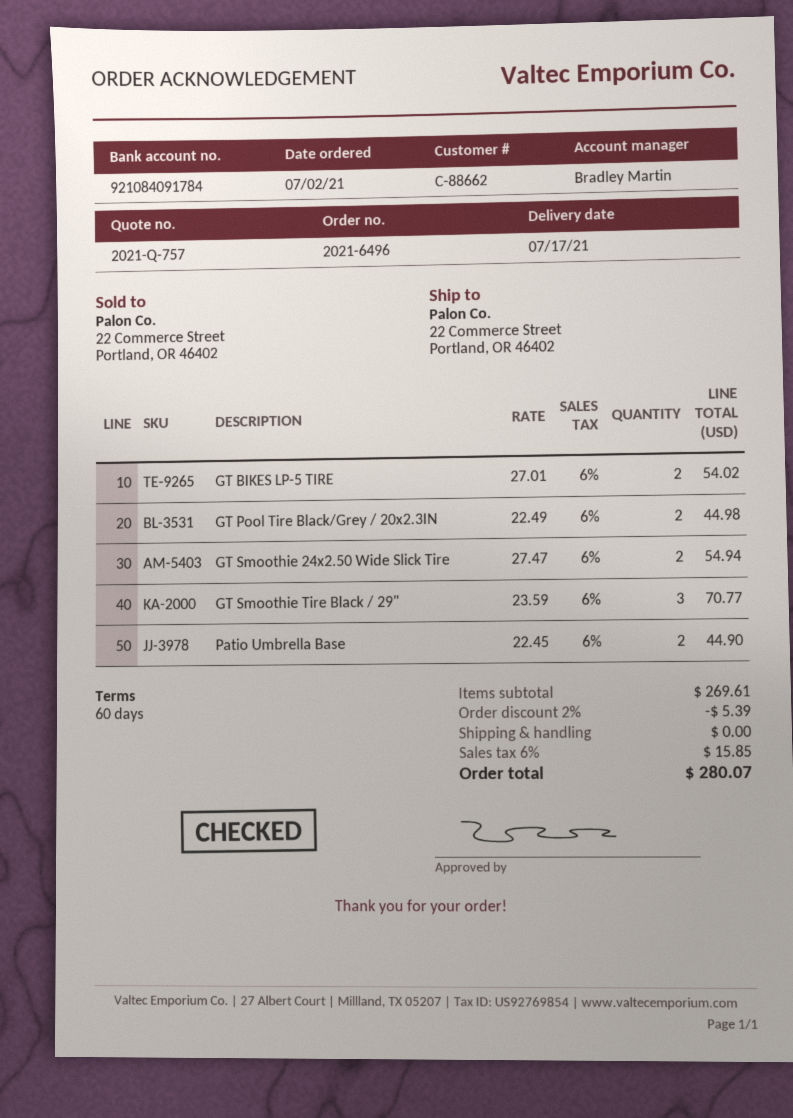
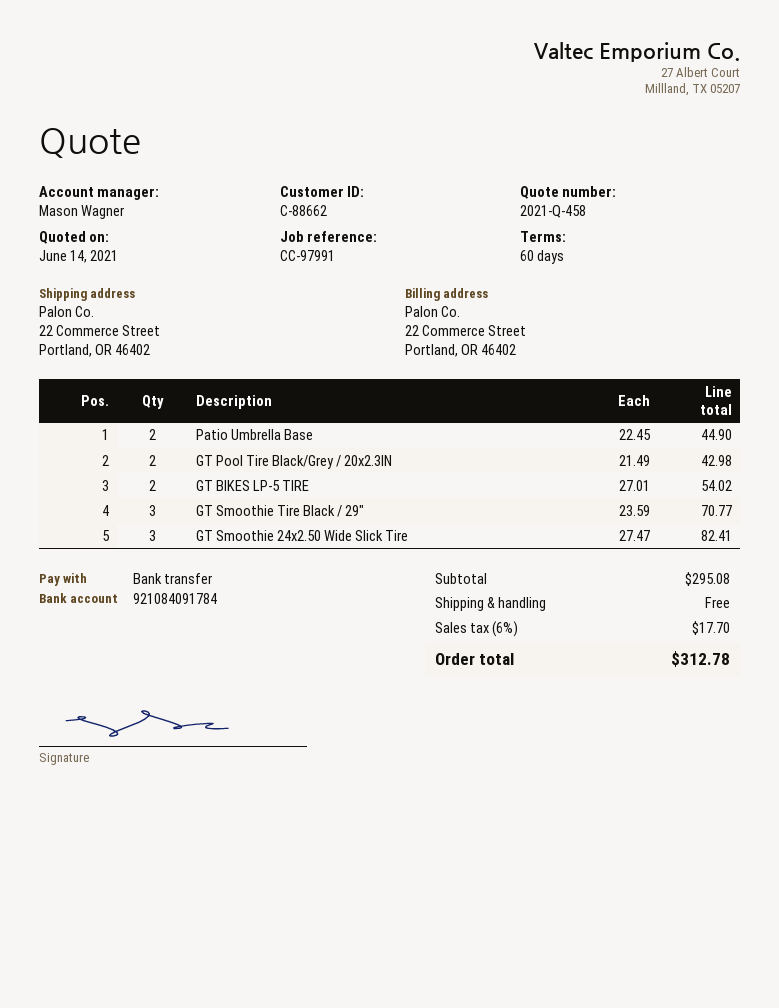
quote number: 2021-Q-757 -> 2021-Q-458
sales rep: Bradley Martin -> Mason Wagner
GT Pool Tire Black/Grey / 20x2.3IN: 2 x 22.49 = 44.98 -> 2 x 21.49 = 42.98
GT Smoothie 24x2.50 Wide Slick Tire: 2 x 27.47 = 54.94 -> 3 x 27.47 = 82.41
subtotal: 269.61 -> 295.08
discount: 2% = 5.39 -> none
tax: 6% = 15.85 -> 6% = 17.70
total: 280.07 -> 312.78

